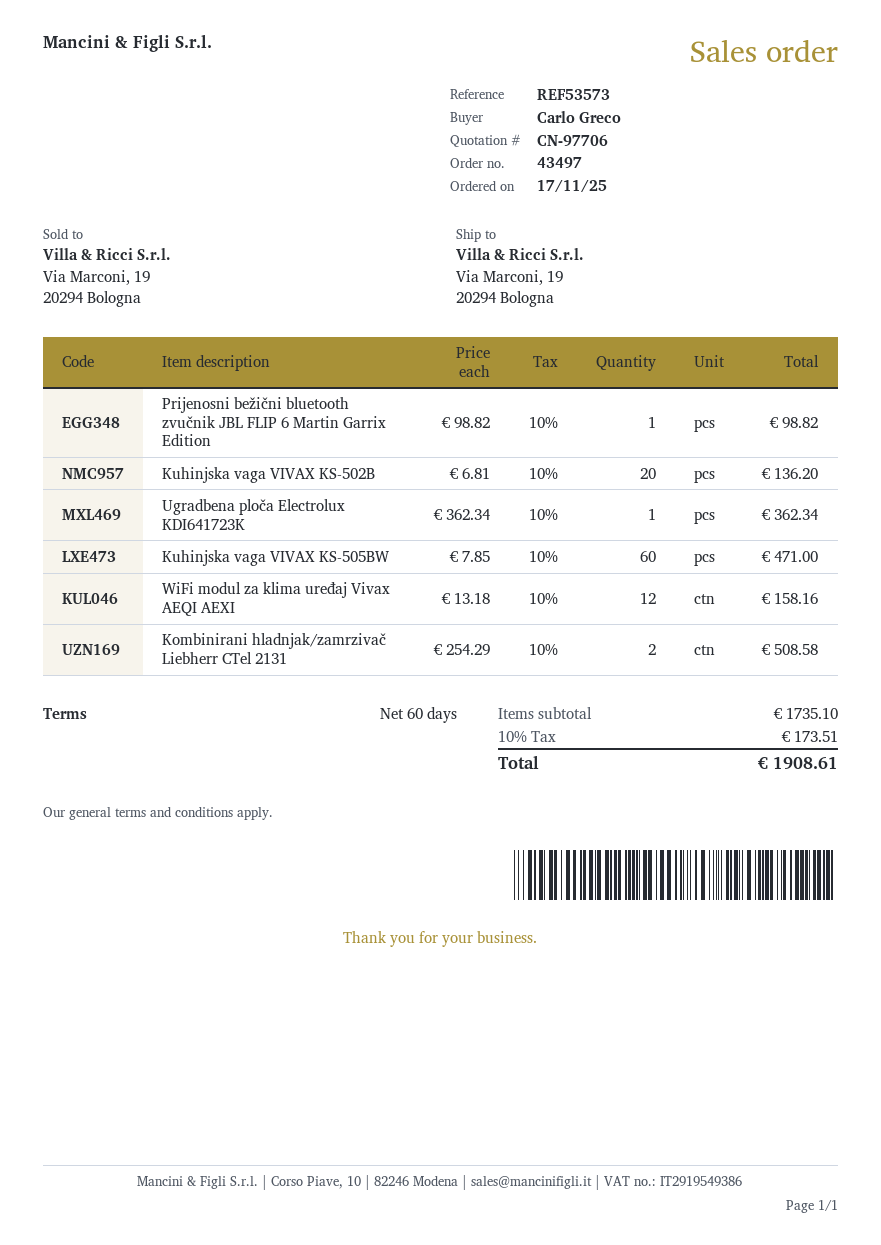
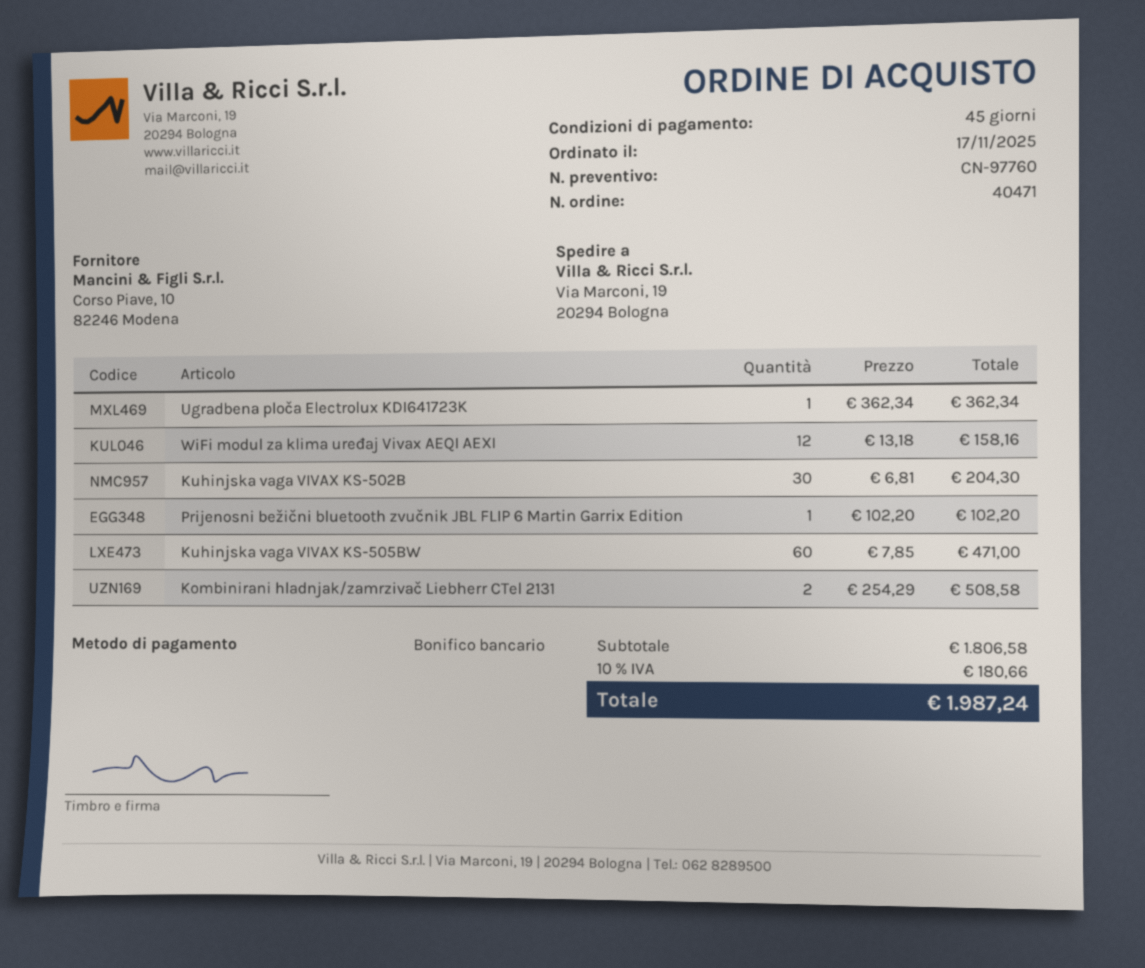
quote number: CN-97706 -> CN-97760
order number: 43497 -> 40471
payment terms: 60 days -> 45 days
Prijenosni bežični bluetooth zvučnik JBL FLIP 6 Martin Garrix Edition: 1 x 98.82 = 98.82 -> 1 x 102.20 = 102.20
Kuhinjska vaga VIVAX KS-502B: 20 x 6.81 = 136.20 -> 30 x 6.81 = 204.30
subtotal: 1735.10 -> 1806.58
tax: 10% = 173.51 -> 10% = 180.66
total: 1908.61 -> 1987.24

